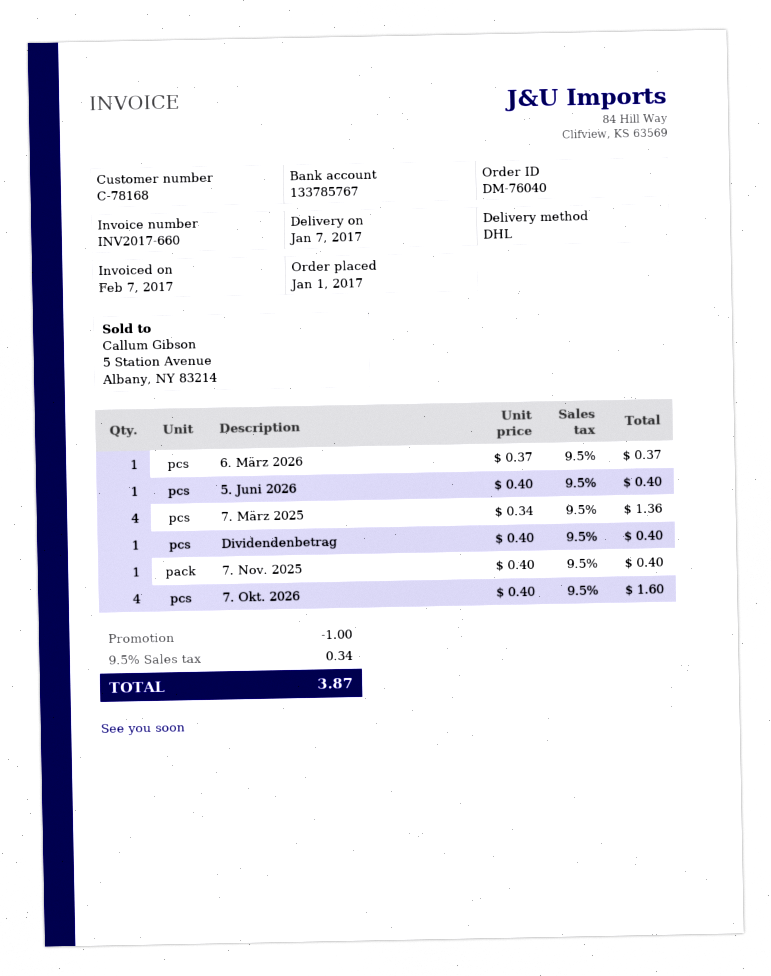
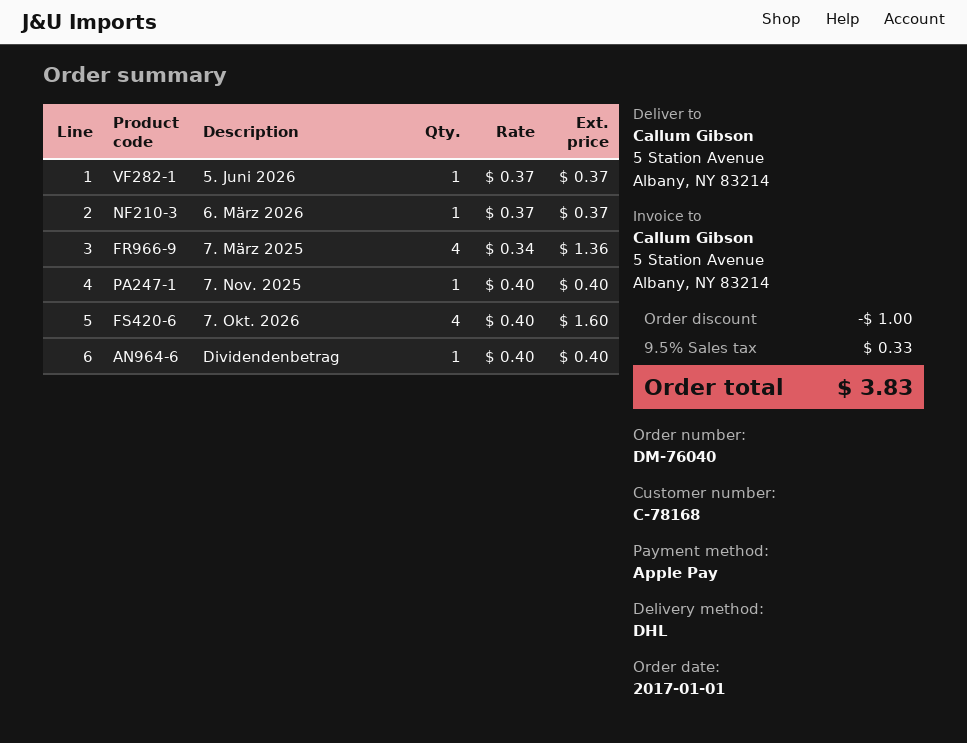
5. Juni 2026: 1 x 0.40 = 0.40 -> 1 x 0.37 = 0.37
tax: 9.5% = 0.34 -> 9.5% = 0.33
total: 3.87 -> 3.83

